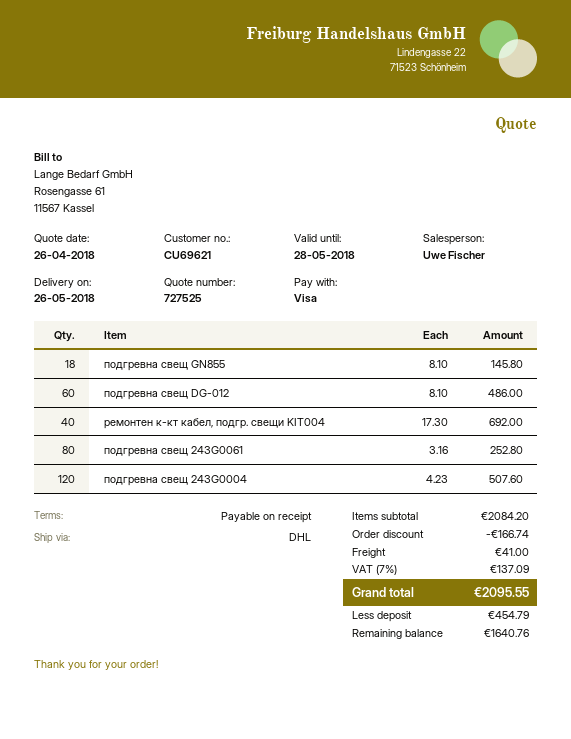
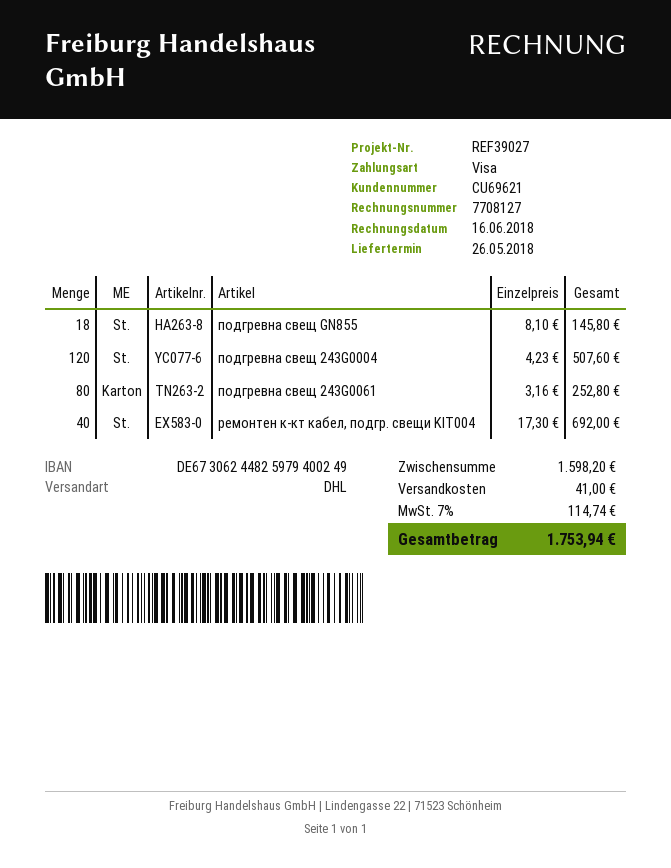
подгревна свещ DG-012: 60 x 8.10 = 486.00 -> none
subtotal: 2084.20 -> 1598.20
discount: 166.74 -> none
tax: 7% = 137.09 -> 7% = 114.74
total: 2095.55 -> 1753.94

